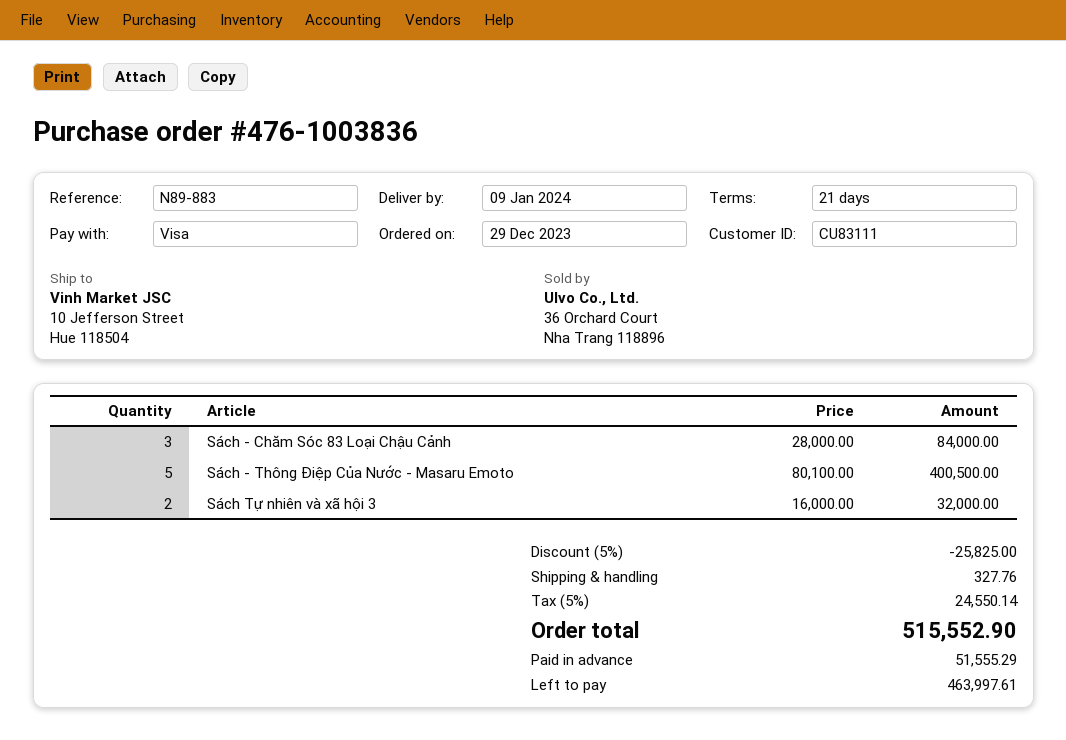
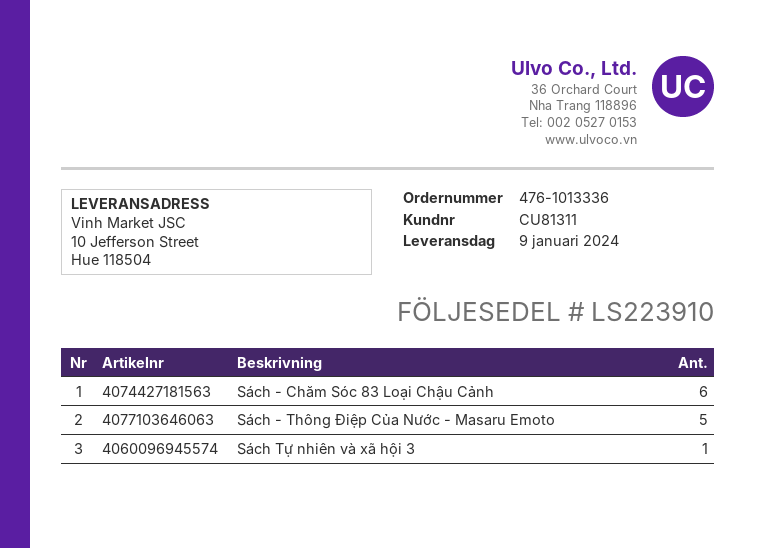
order number: 476-1003836 -> 476-1013336
customer number: CU83111 -> CU81311
Sách - Chăm Sóc 83 Loại Chậu Cảnh: 3 -> 6
Sách Tự nhiên và xã hội 3: 2 -> 1

